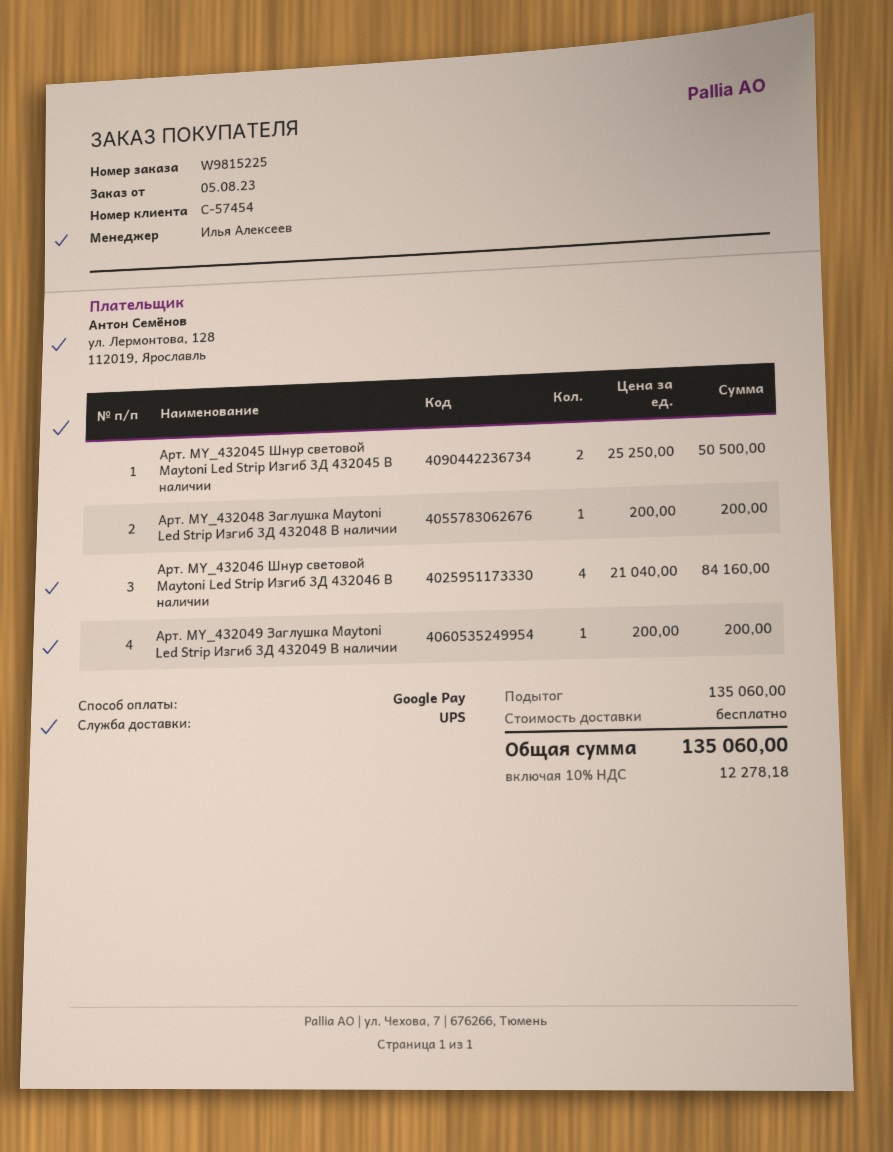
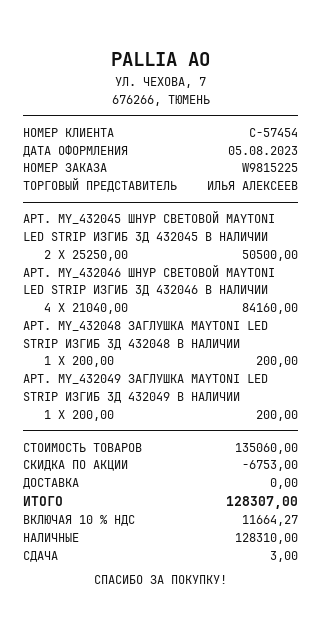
payment method: Google Pay -> cash
discount: none -> 6753.00
tax: 10% = 12278.18 -> 10% = 11664.27
total: 135060.00 -> 128307.00

